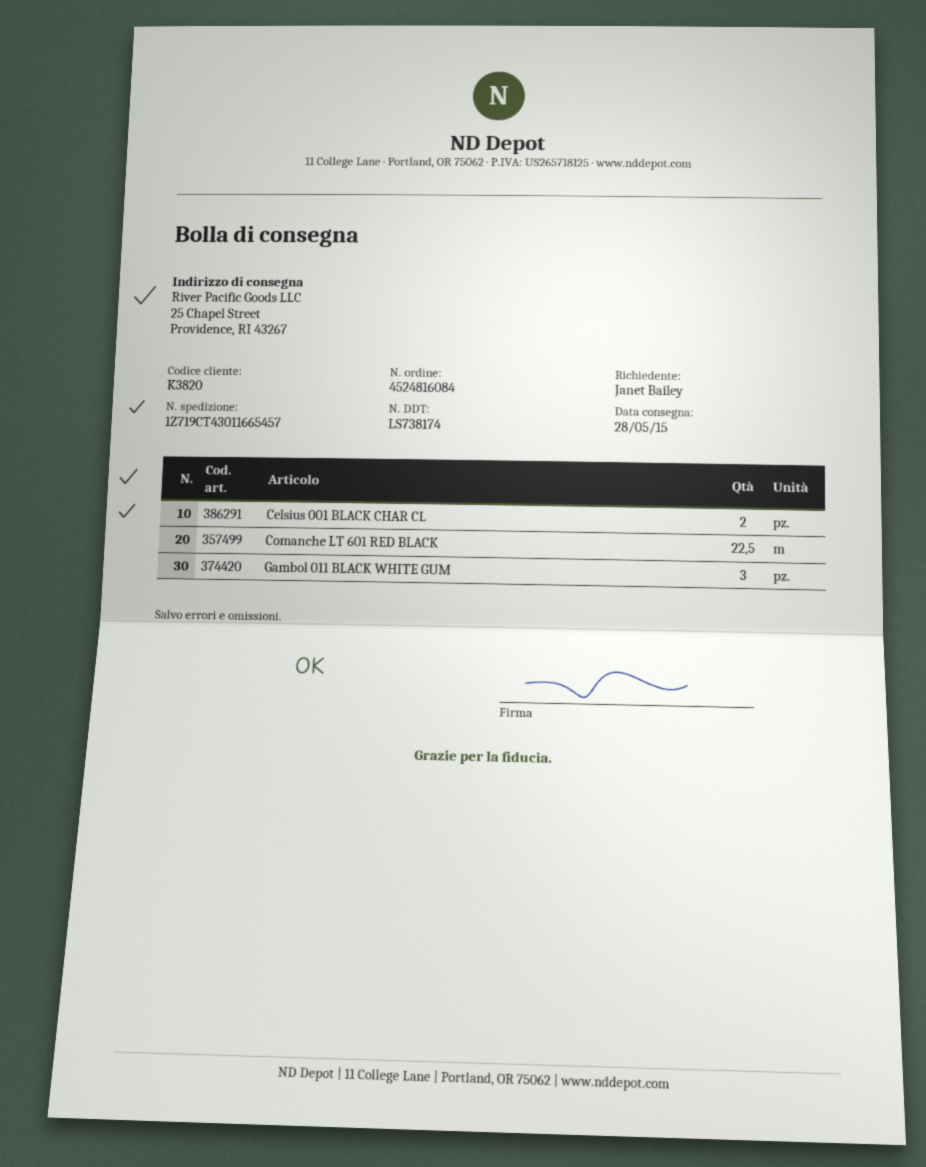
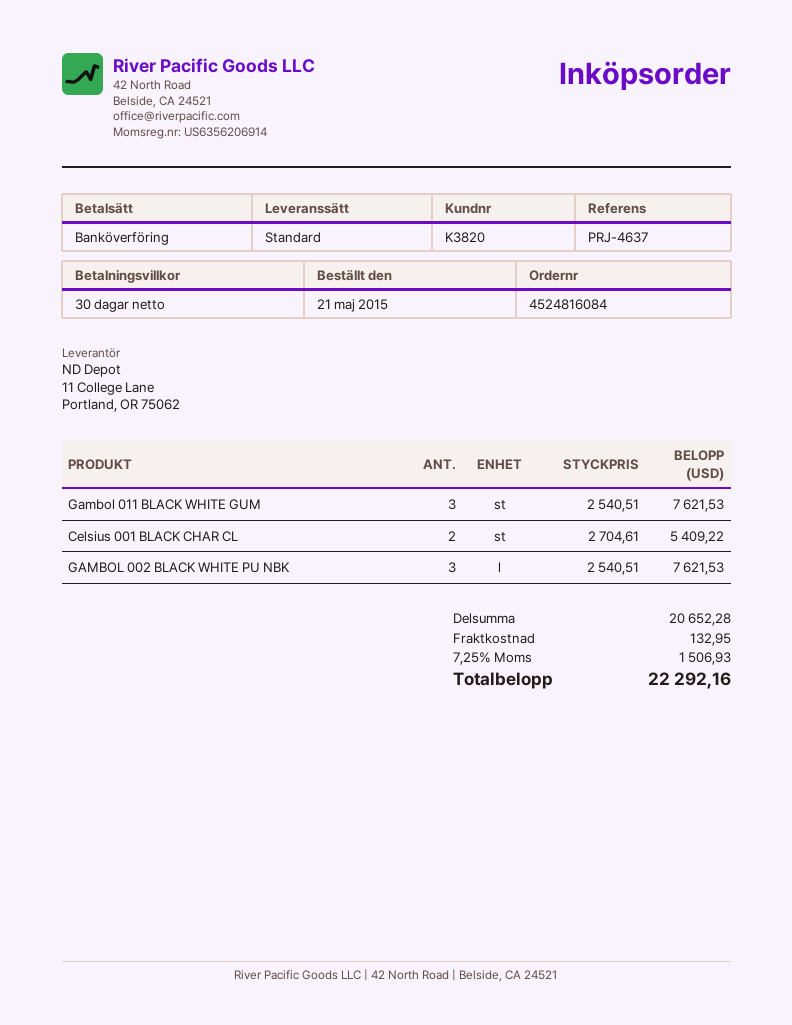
Comanche LT 601 RED BLACK: 22.5 -> none
GAMBOL 002 BLACK WHITE PU NBK: none -> 3

